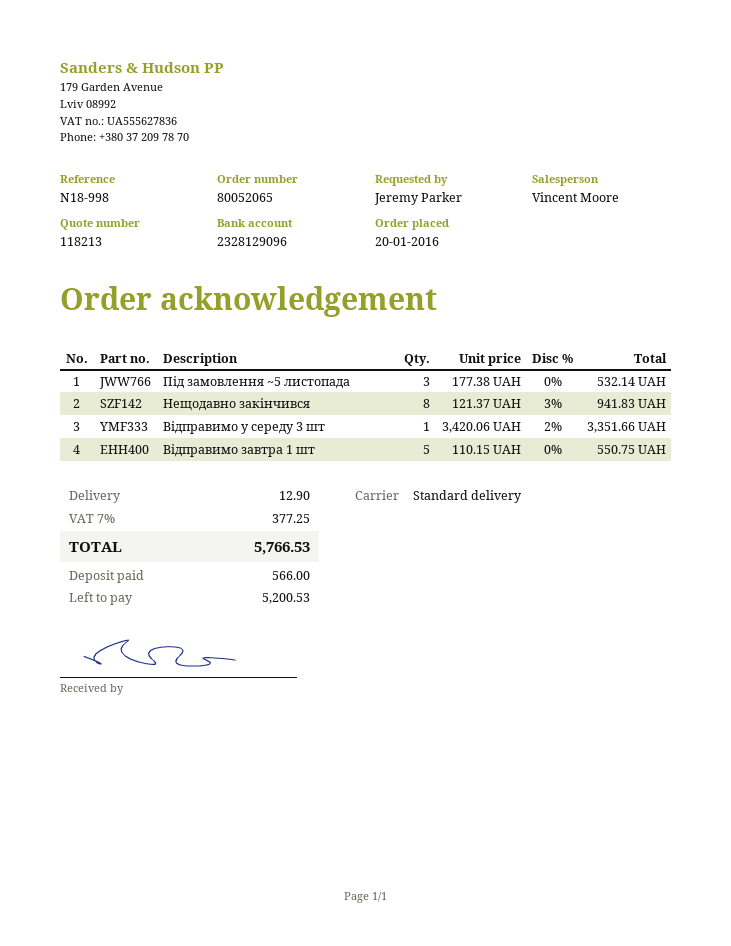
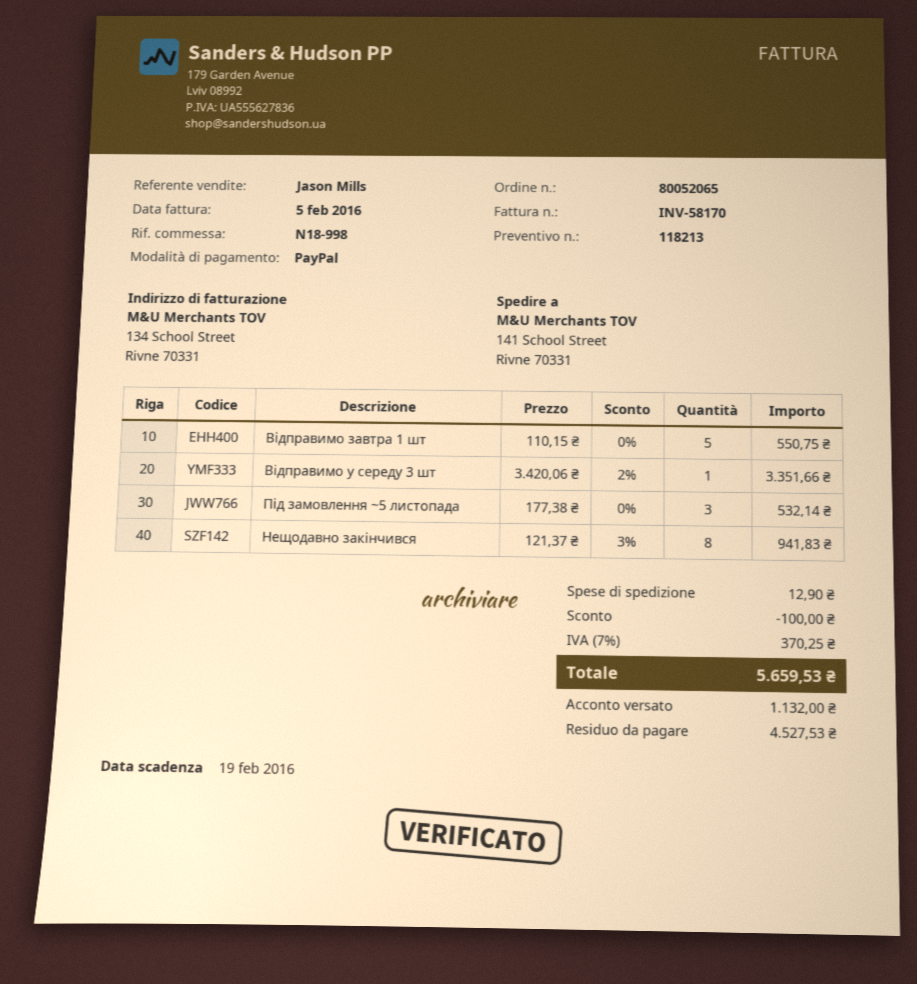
sales rep: Vincent Moore -> Jason Mills
discount: none -> 100.00
tax: 7% = 377.25 -> 7% = 370.25
total: 5766.53 -> 5659.53
deposit: 566.00 -> 1132.00
balance: 5200.53 -> 4527.53

